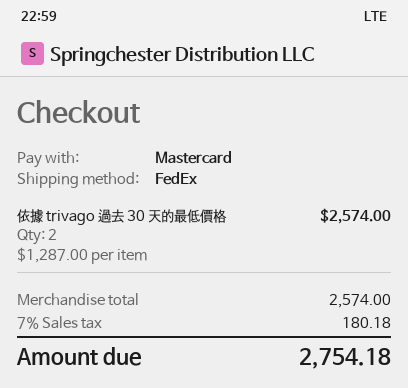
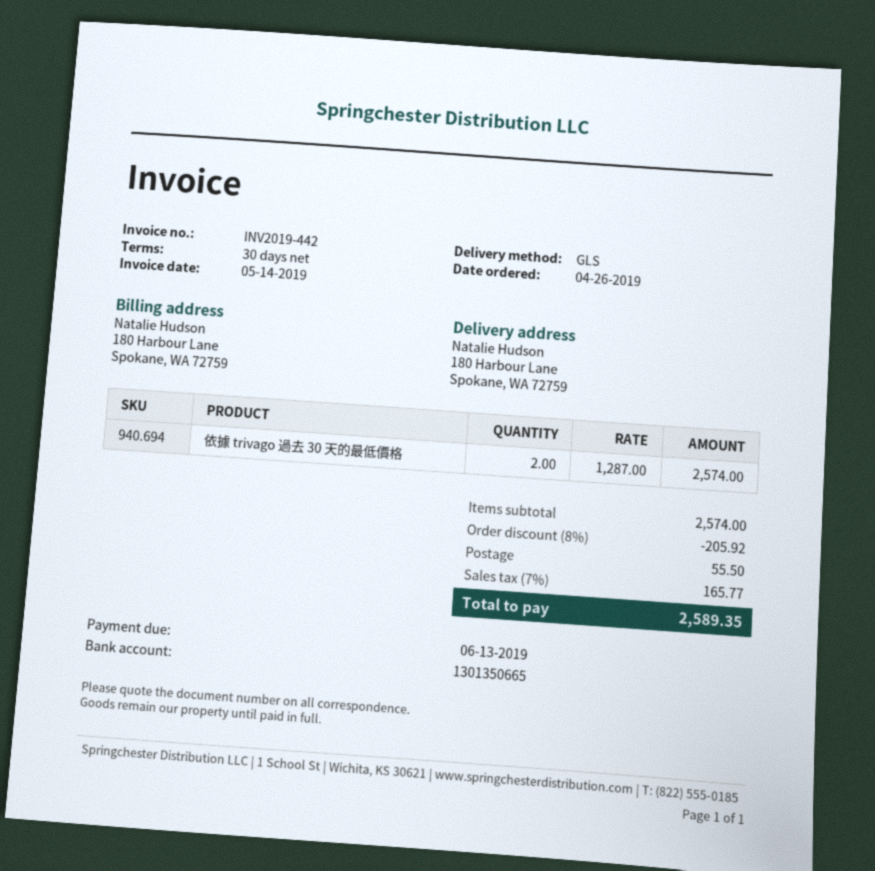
shipping method: FedEx -> GLS
discount: none -> 8% = 205.92
shipping: none -> 55.50
tax: 7% = 180.18 -> 7% = 165.77
total: 2754.18 -> 2589.35

